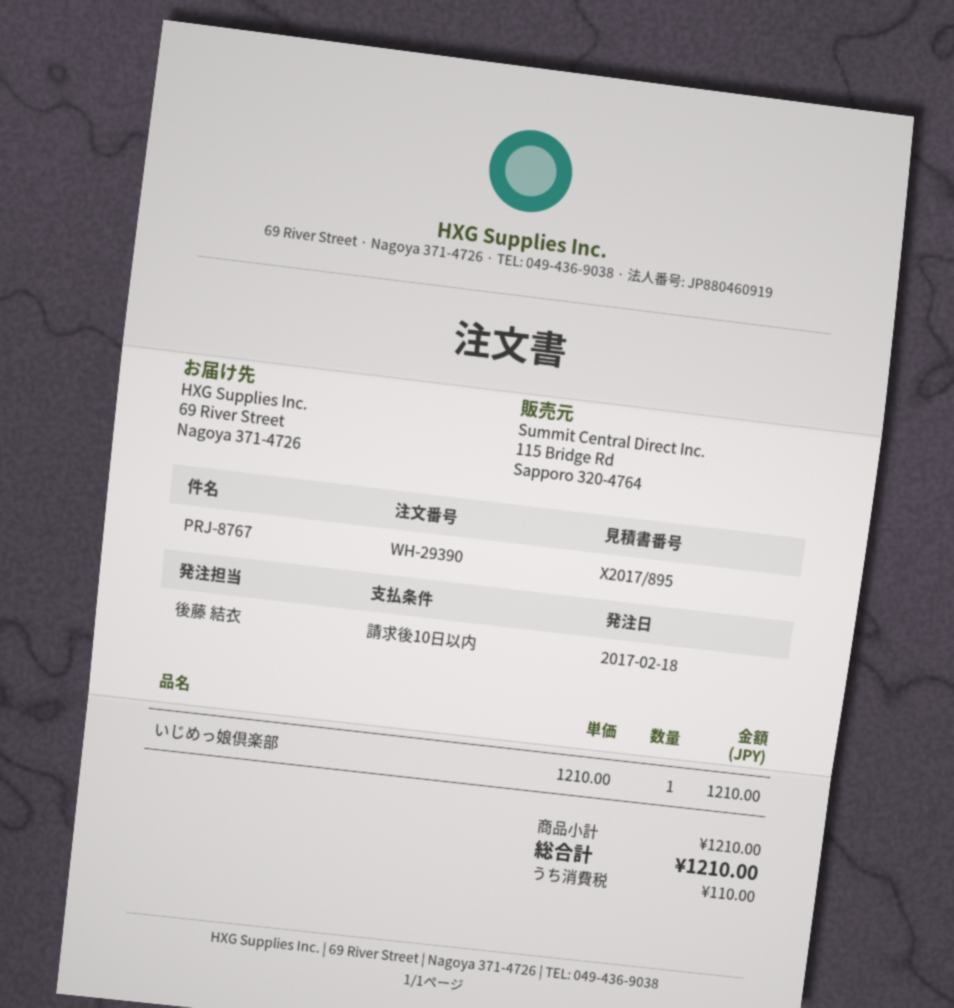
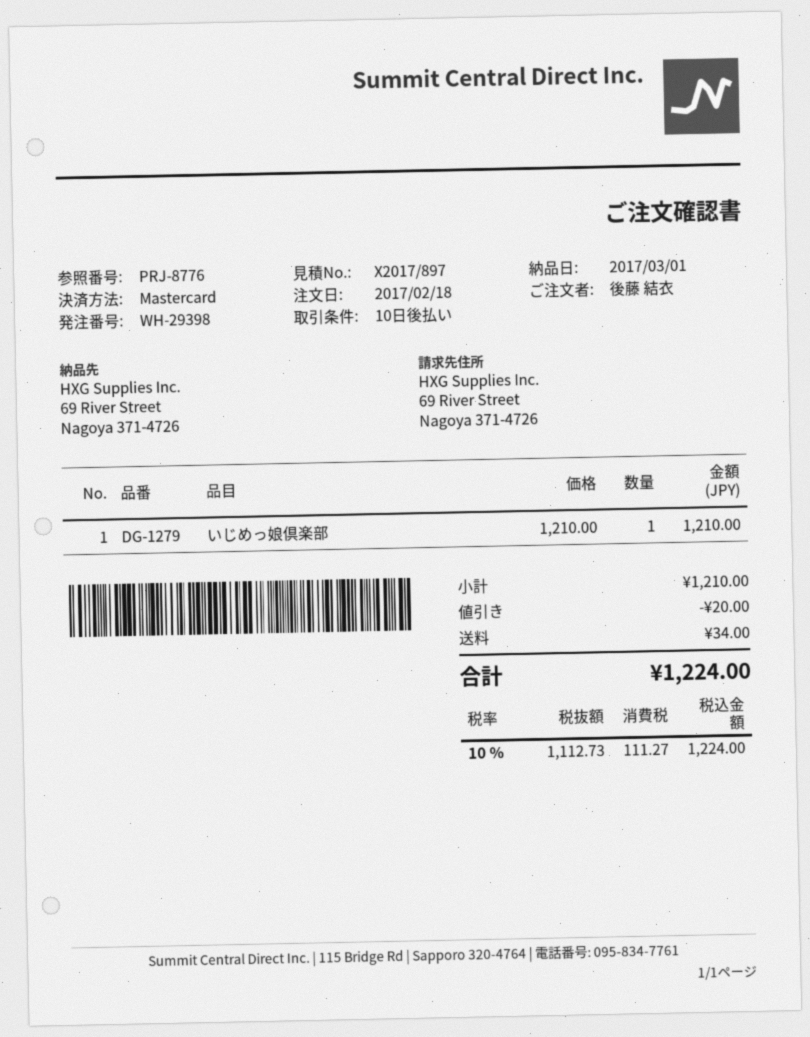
quote number: X2017/895 -> X2017/897
order number: WH-29390 -> WH-29398
reference: PRJ-8767 -> PRJ-8776
discount: none -> 20.00
shipping: none -> 34.00
tax: 110.00 -> 111.27
total: 1210.00 -> 1224.00

